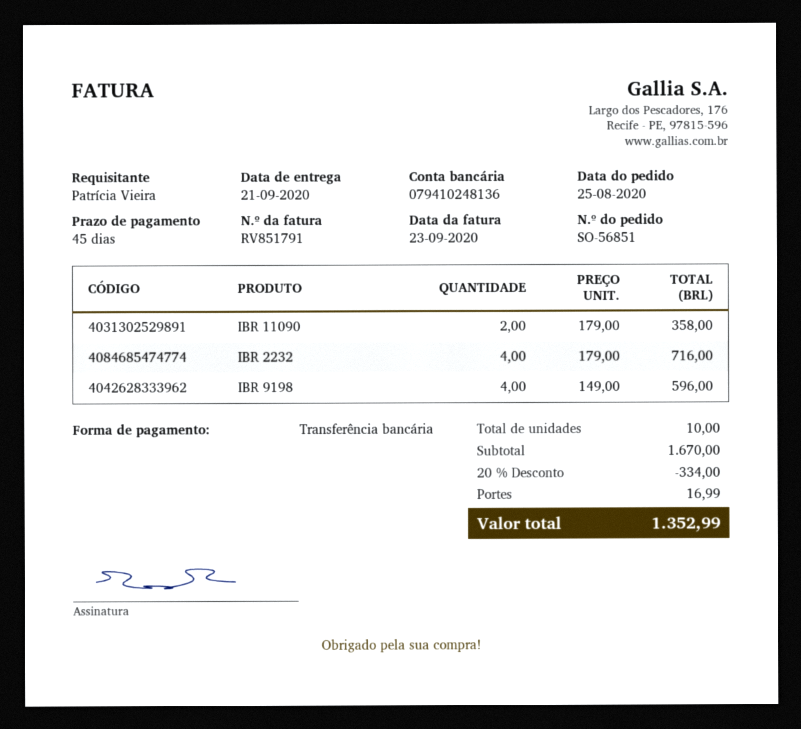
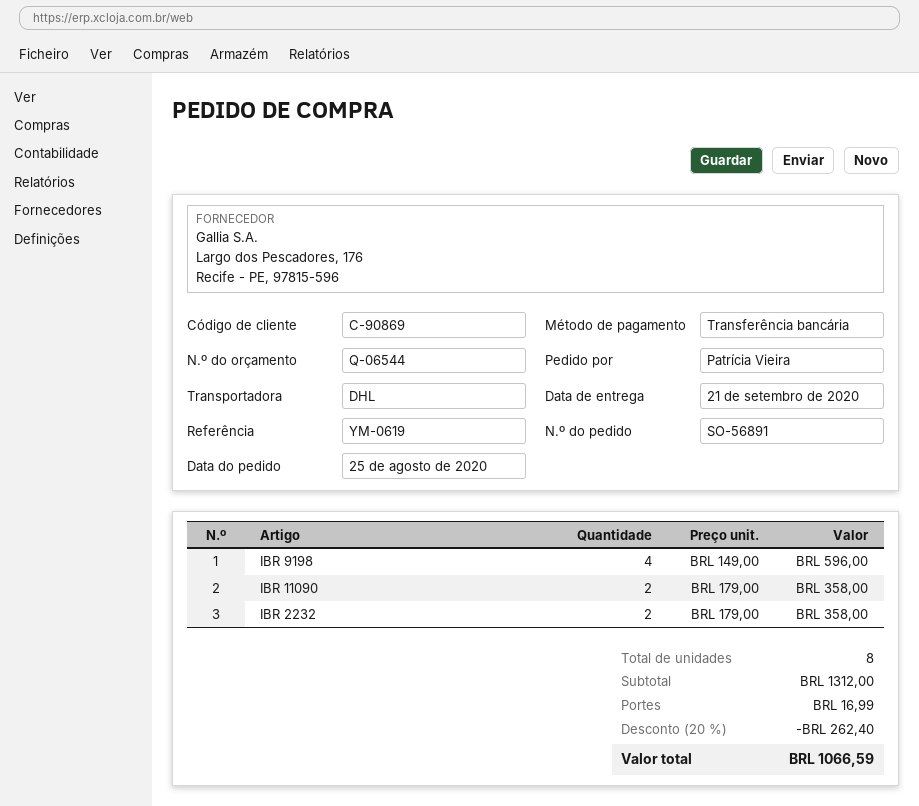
order number: SO-56851 -> SO-56891
IBR 2232: 4 x 179.00 = 716.00 -> 2 x 179.00 = 358.00
total quantity: 10 -> 8
subtotal: 1670.00 -> 1312.00
discount: 20% = 334.00 -> 20% = 262.40
total: 1352.99 -> 1066.59

